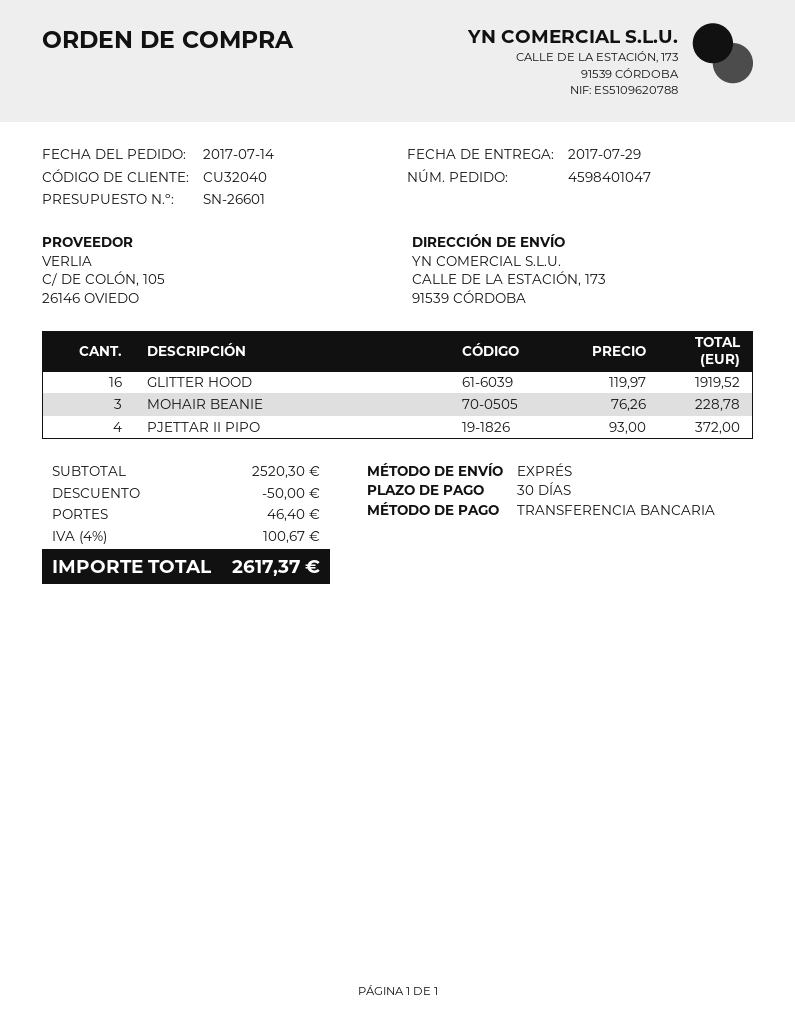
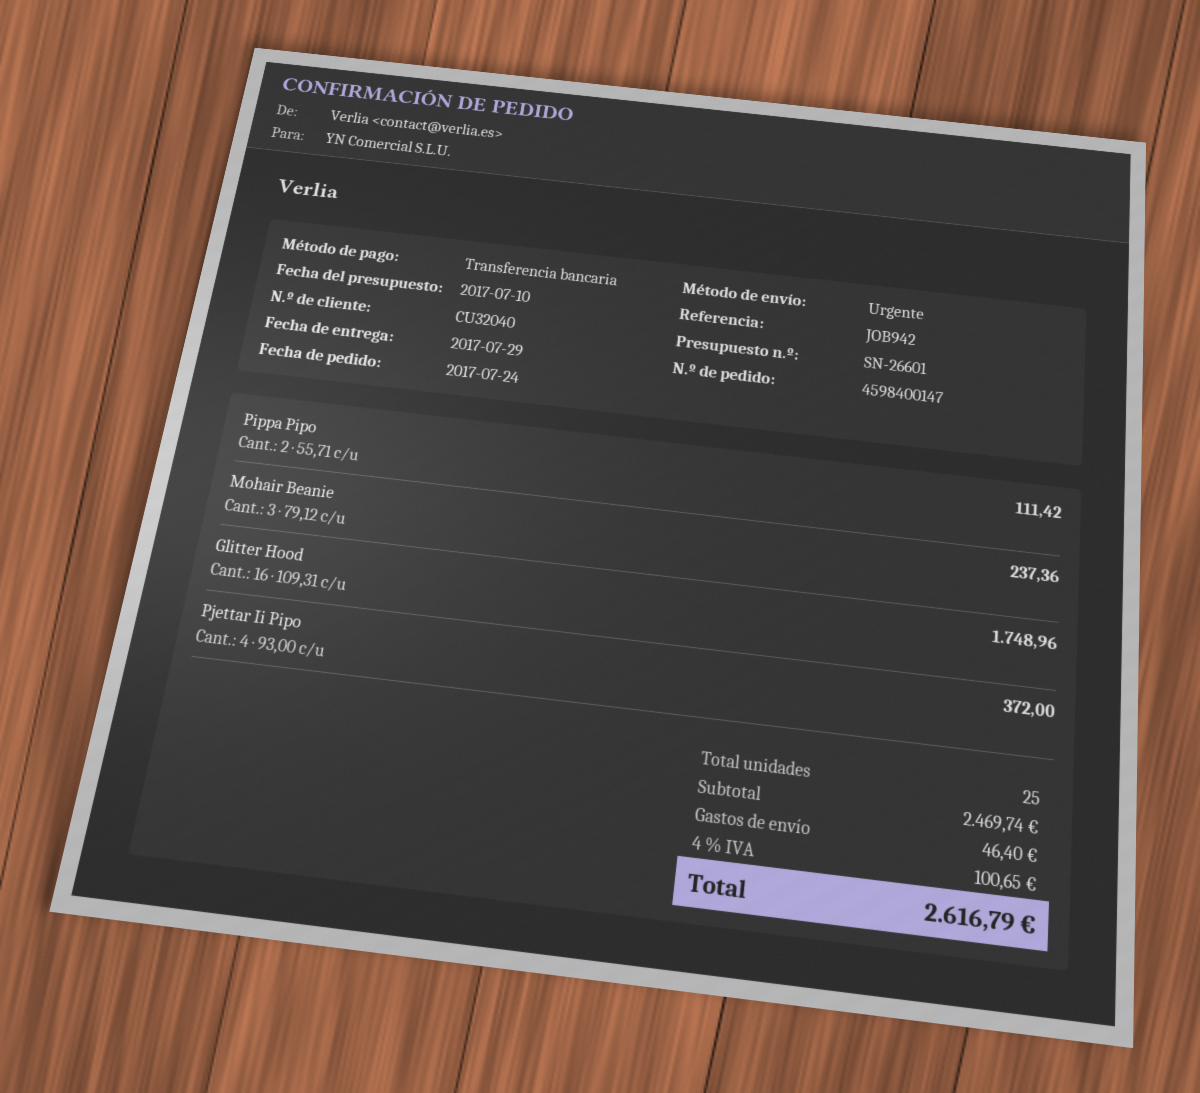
order number: 4598401047 -> 4598400147
order date: 2017-07-14 -> 2017-07-24
GLITTER HOOD: 16 x 119.97 = 1919.52 -> 16 x 109.31 = 1748.96
MOHAIR BEANIE: 3 x 76.26 = 228.78 -> 3 x 79.12 = 237.36
Pippa Pipo: none -> 2 x 55.71 = 111.42
subtotal: 2520.30 -> 2469.74
discount: 50.00 -> none
tax: 4% = 100.67 -> 4% = 100.65
total: 2617.37 -> 2616.79

